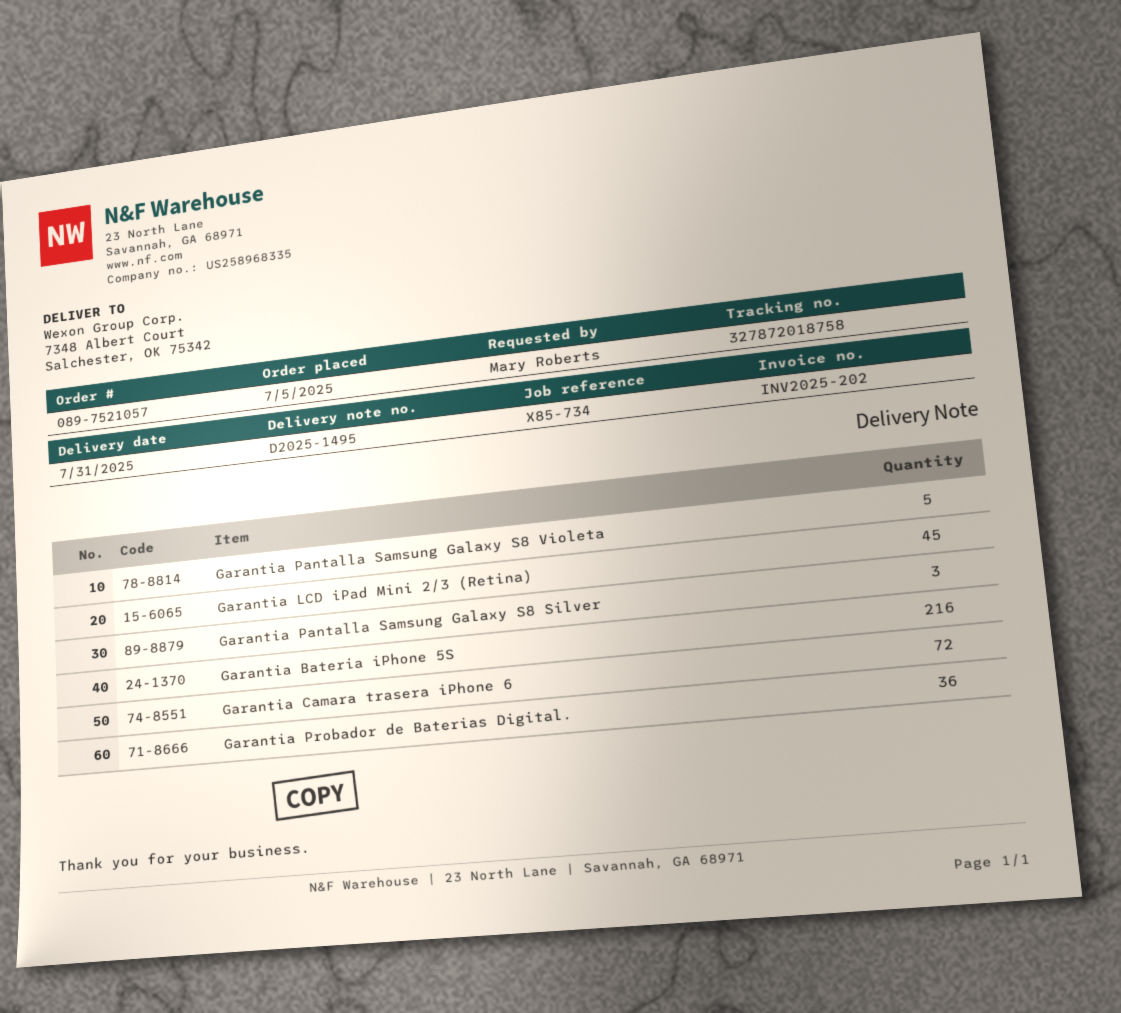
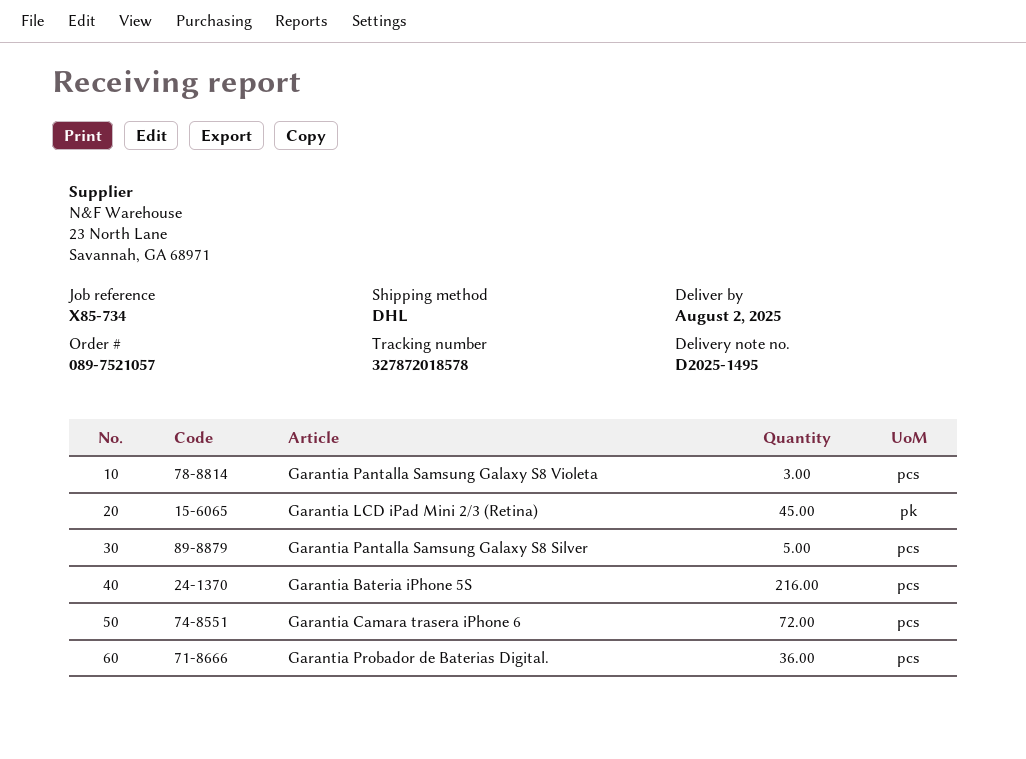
delivery date: 2025-07-31 -> 2025-08-02
tracking number: 327872018758 -> 327872018578
Garantia Pantalla Samsung Galaxy S8 Violeta: 5 -> 3
Garantia Pantalla Samsung Galaxy S8 Silver: 3 -> 5

